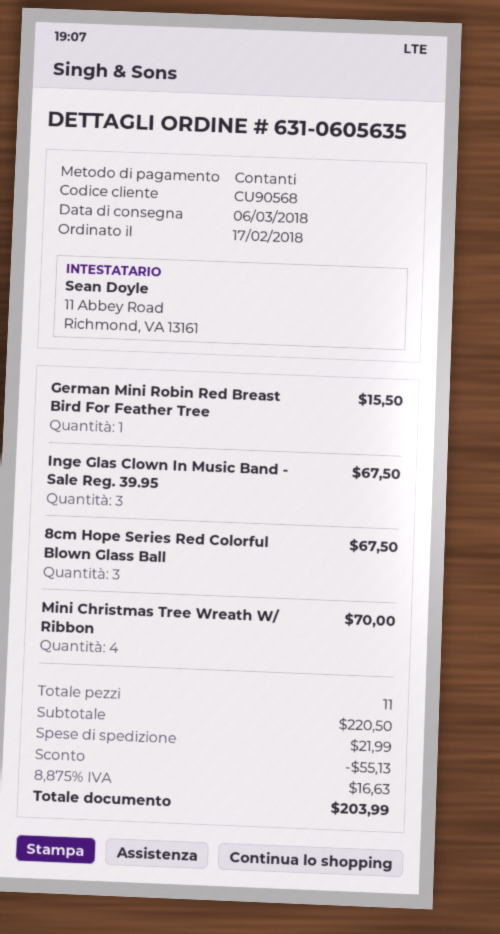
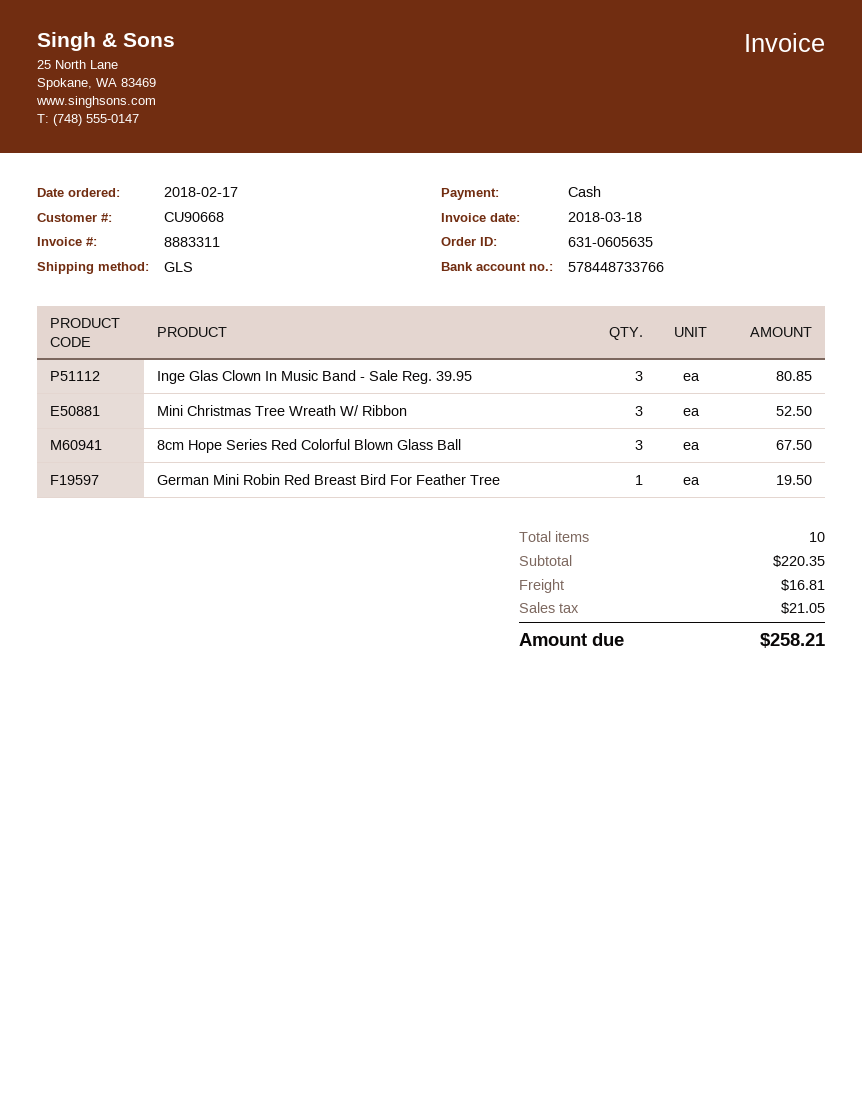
customer number: CU90568 -> CU90668
German Mini Robin Red Breast Bird For Feather Tree: 1 for 15.50 -> 1 for 19.50
Inge Glas Clown In Music Band - Sale Reg. 39.95: 3 for 67.50 -> 3 for 80.85
Mini Christmas Tree Wreath W/ Ribbon: 4 for 70.00 -> 3 for 52.50
total quantity: 11 -> 10
subtotal: 220.50 -> 220.35
discount: 55.13 -> none
shipping: 21.99 -> 16.81
tax: 16.63 -> 21.05
total: 203.99 -> 258.21

